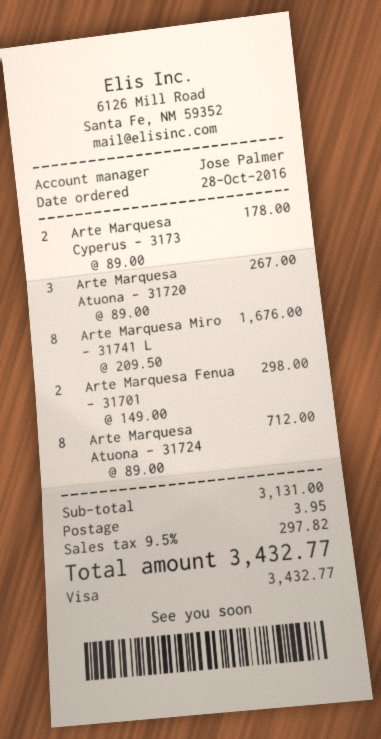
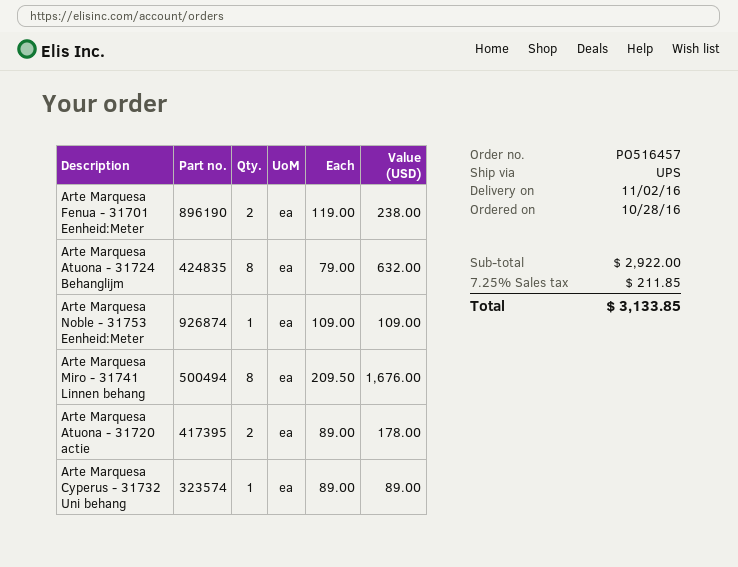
Arte Marquesa Cyperus - 3173: 2 x 89.00 = 178.00 -> 1 x 89.00 = 89.00
Arte Marquesa Atuona - 31720: 3 x 89.00 = 267.00 -> 2 x 89.00 = 178.00
Arte Marquesa Fenua - 31701: 2 x 149.00 = 298.00 -> 2 x 119.00 = 238.00
Arte Marquesa Atuona - 31724: 8 x 89.00 = 712.00 -> 8 x 79.00 = 632.00
Arte Marquesa Noble - 31753 Eenheid:Meter: none -> 1 x 109.00 = 109.00
subtotal: 3131.00 -> 2922.00
shipping: 3.95 -> none
tax: 9.5% = 297.82 -> 7.25% = 211.85
total: 3432.77 -> 3133.85

